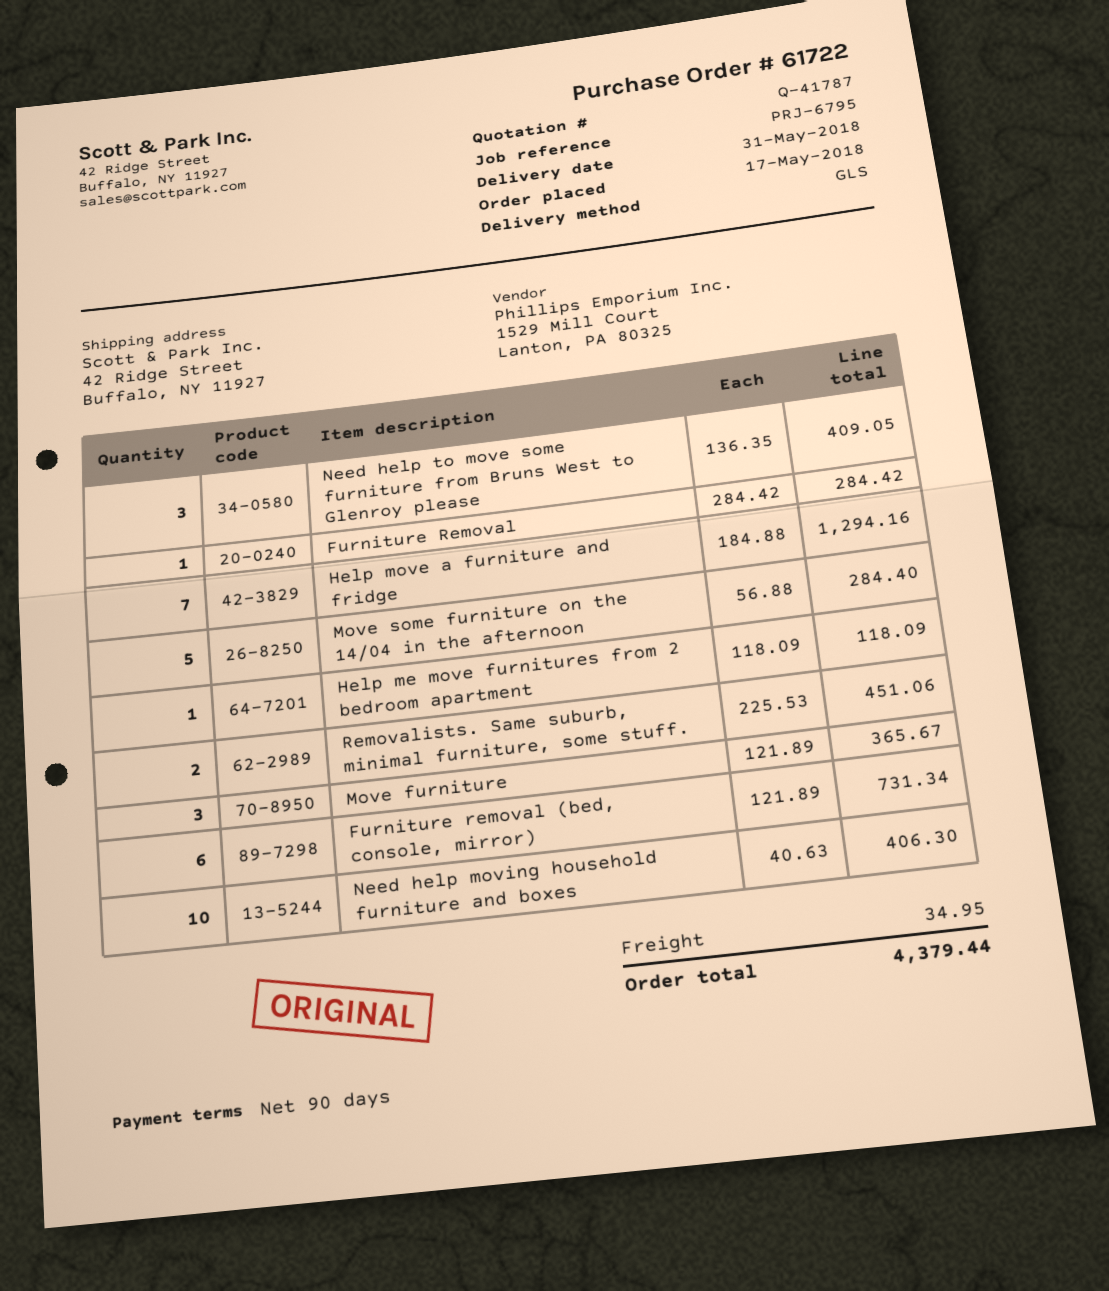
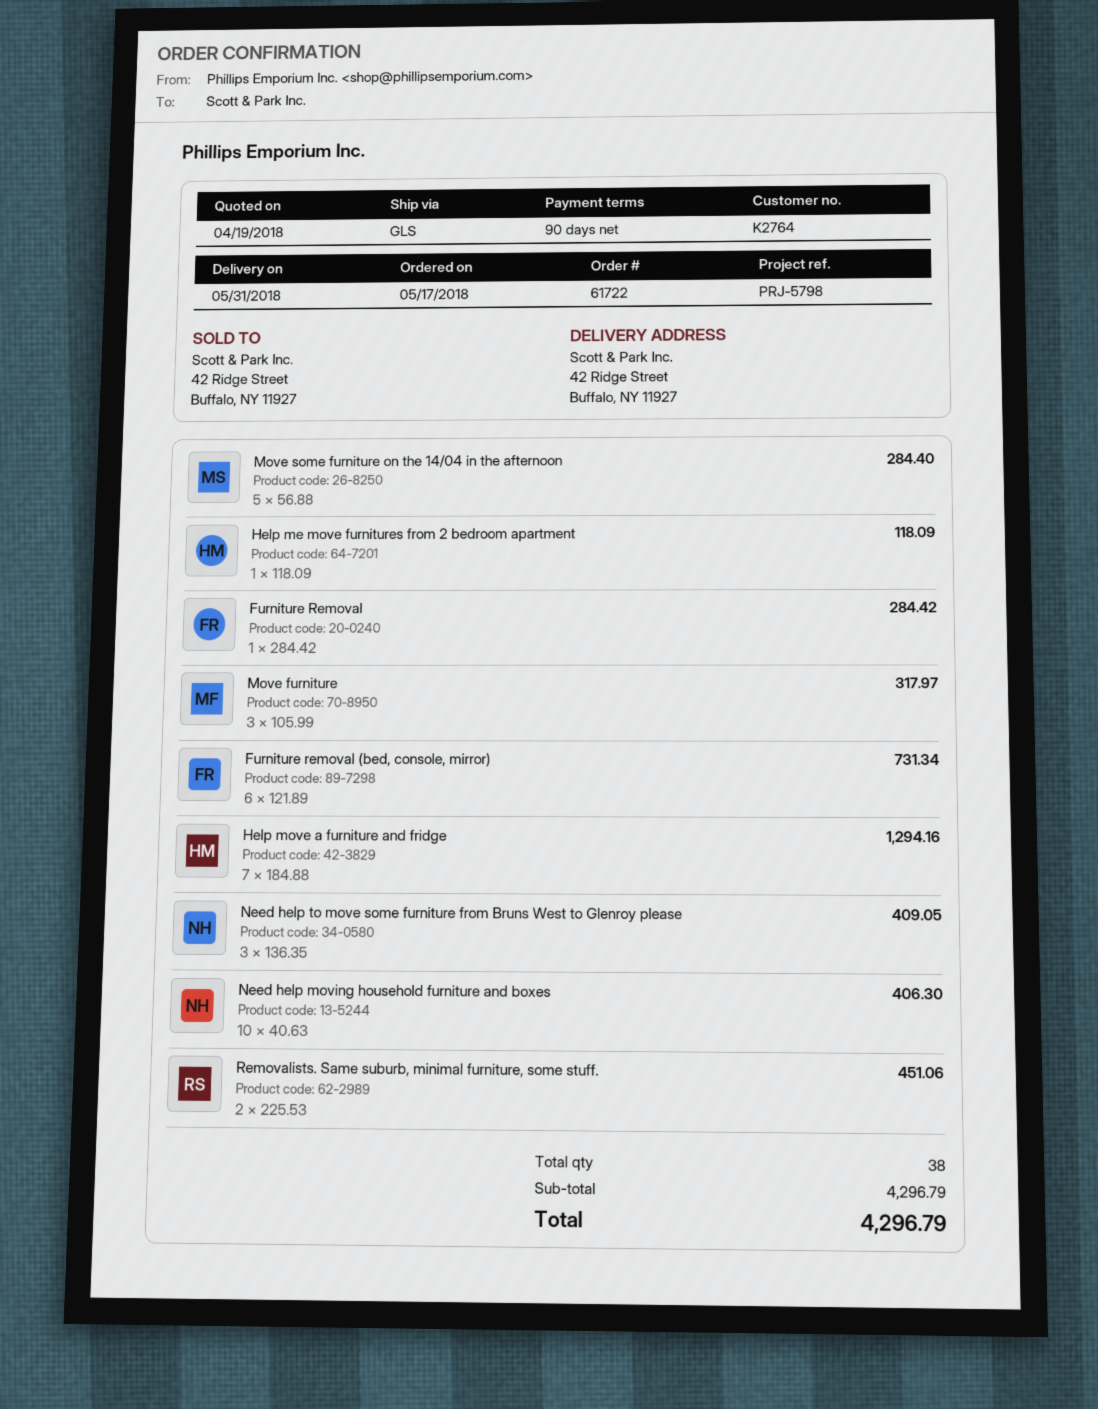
reference: PRJ-6795 -> PRJ-5798
Move furniture: 3 x 121.89 = 365.67 -> 3 x 105.99 = 317.97
shipping: 34.95 -> none
total: 4379.44 -> 4296.79

